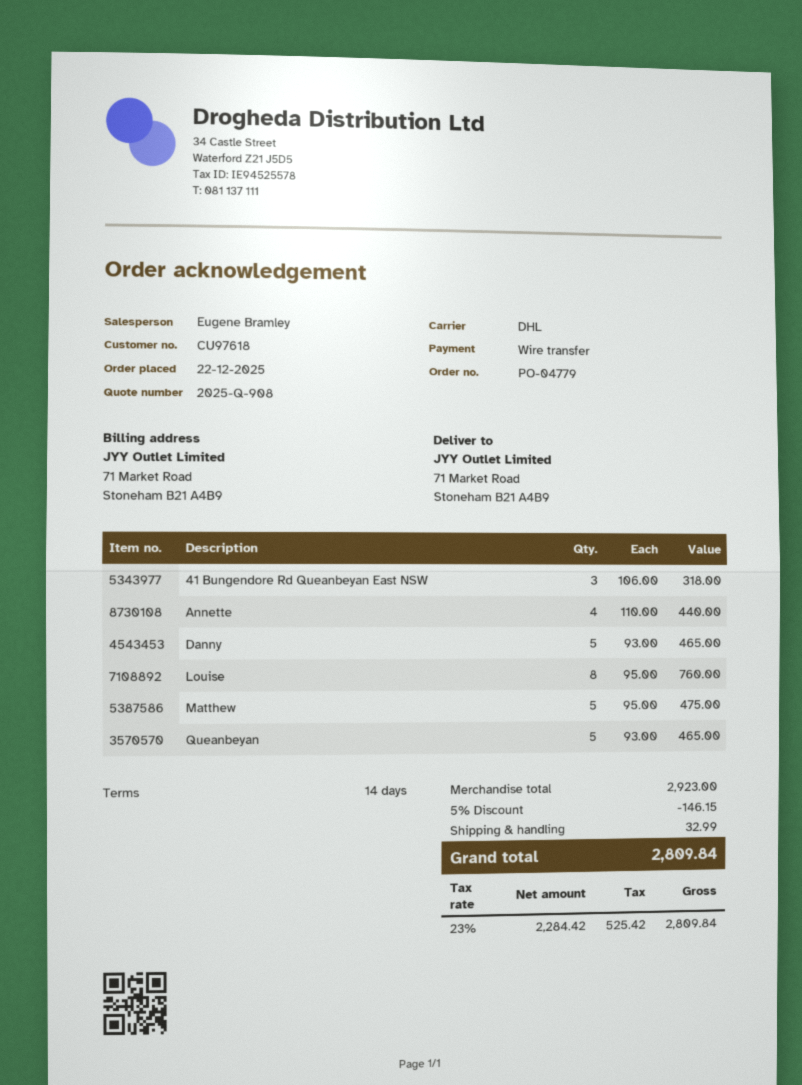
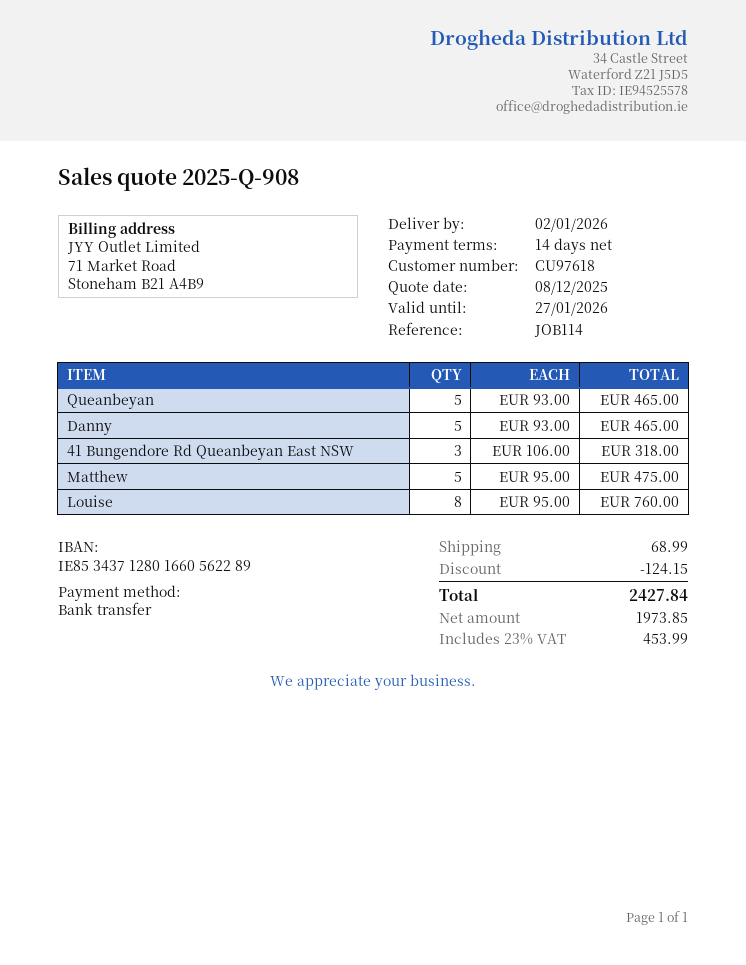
Annette: 4 x 110.00 = 440.00 -> none
discount: 146.15 -> 124.15
shipping: 32.99 -> 68.99
net: 2284.42 -> 1973.85
tax: 23% = 525.42 -> 23% = 453.99
total: 2809.84 -> 2427.84

